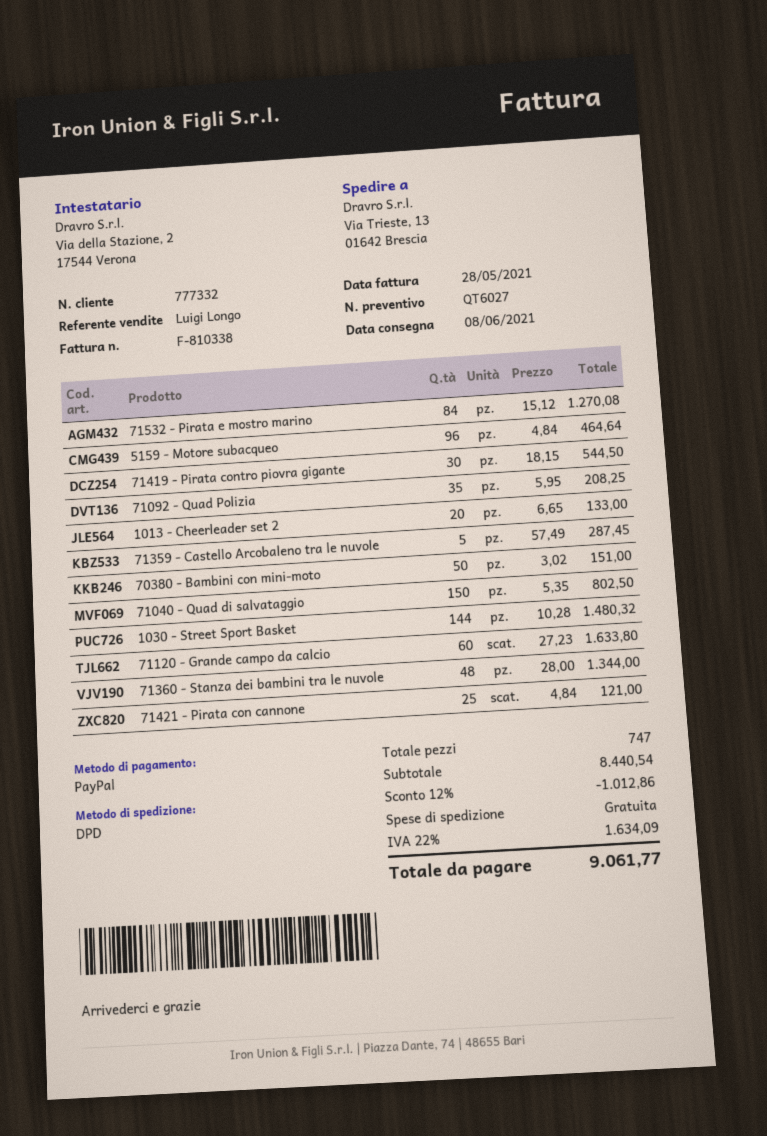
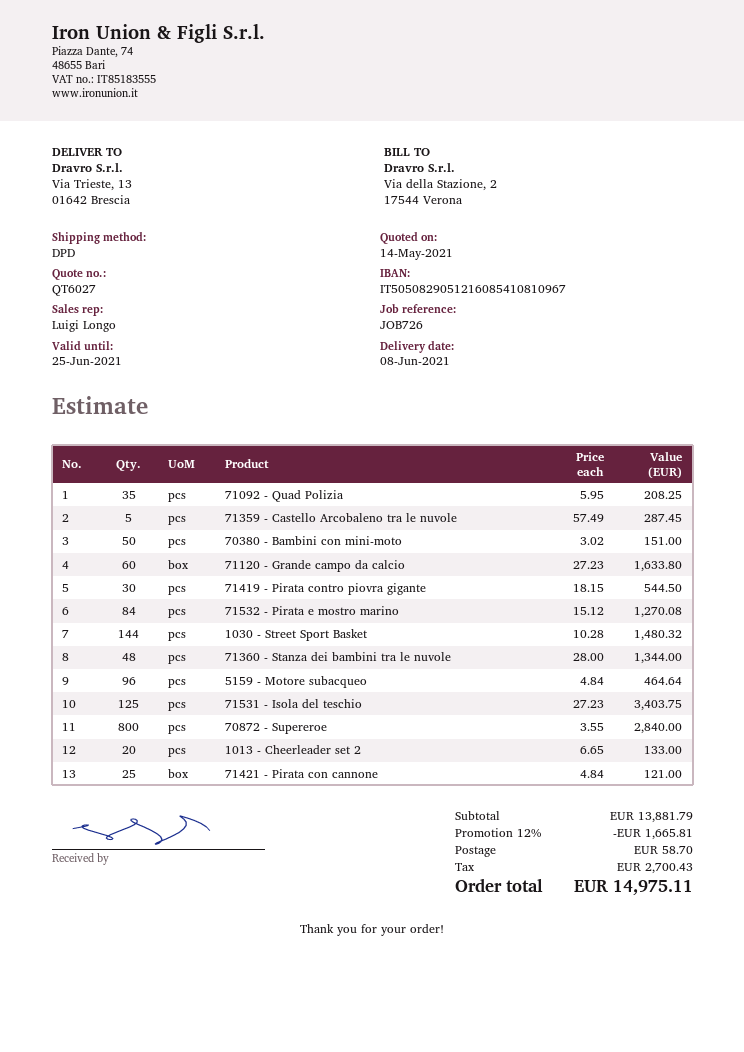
71040 - Quad di salvataggio: 150 x 5.35 = 802.50 -> none
71531 - Isola del teschio: none -> 125 x 27.23 = 3403.75
70872 - Supereroe: none -> 800 x 3.55 = 2840.00
subtotal: 8440.54 -> 13881.79
discount: 12% = 1012.86 -> 12% = 1665.81
shipping: 0.00 -> 58.70
tax: 1634.09 -> 2700.43
total: 9061.77 -> 14975.11

